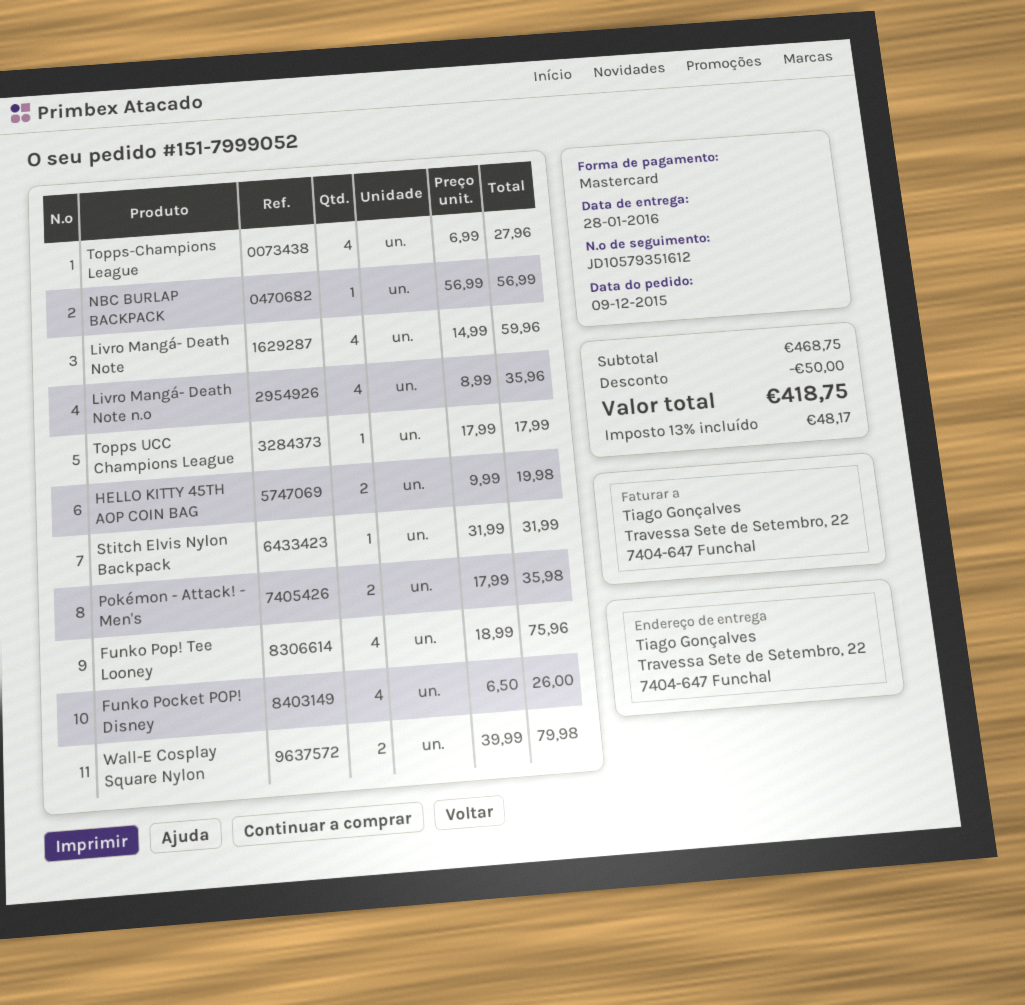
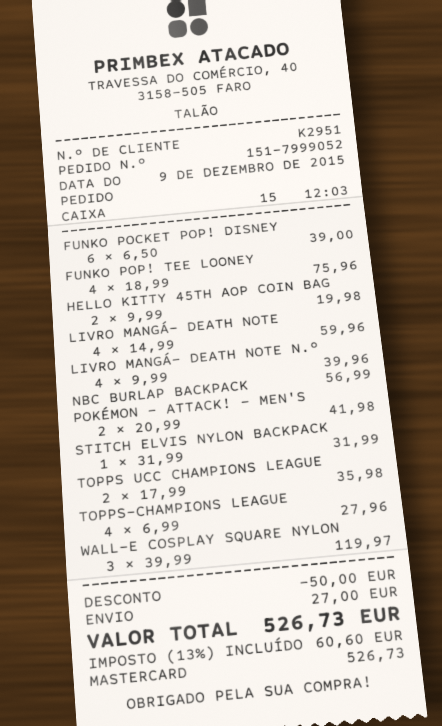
Livro Mangá- Death Note n.º: 4 x 8.99 = 35.96 -> 4 x 9.99 = 39.96
Topps UCC Champions League: 1 x 17.99 = 17.99 -> 2 x 17.99 = 35.98
Pokémon - Attack! - Men's: 2 x 17.99 = 35.98 -> 2 x 20.99 = 41.98
Funko Pocket POP! Disney: 4 x 6.50 = 26.00 -> 6 x 6.50 = 39.00
Wall-E Cosplay Square Nylon: 2 x 39.99 = 79.98 -> 3 x 39.99 = 119.97
shipping: none -> 27.00
tax: 13% = 48.17 -> 13% = 60.60
total: 418.75 -> 526.73

